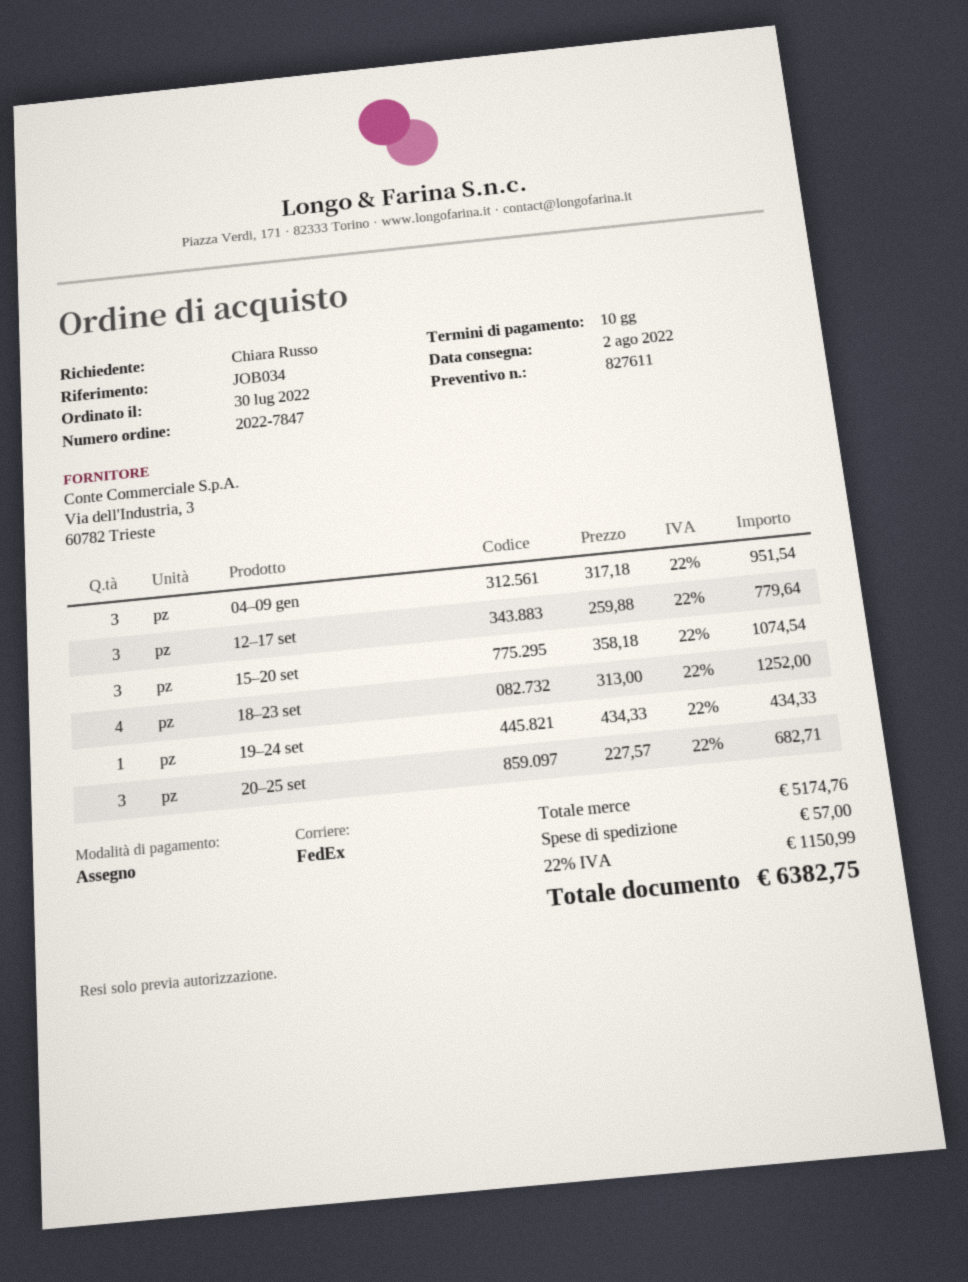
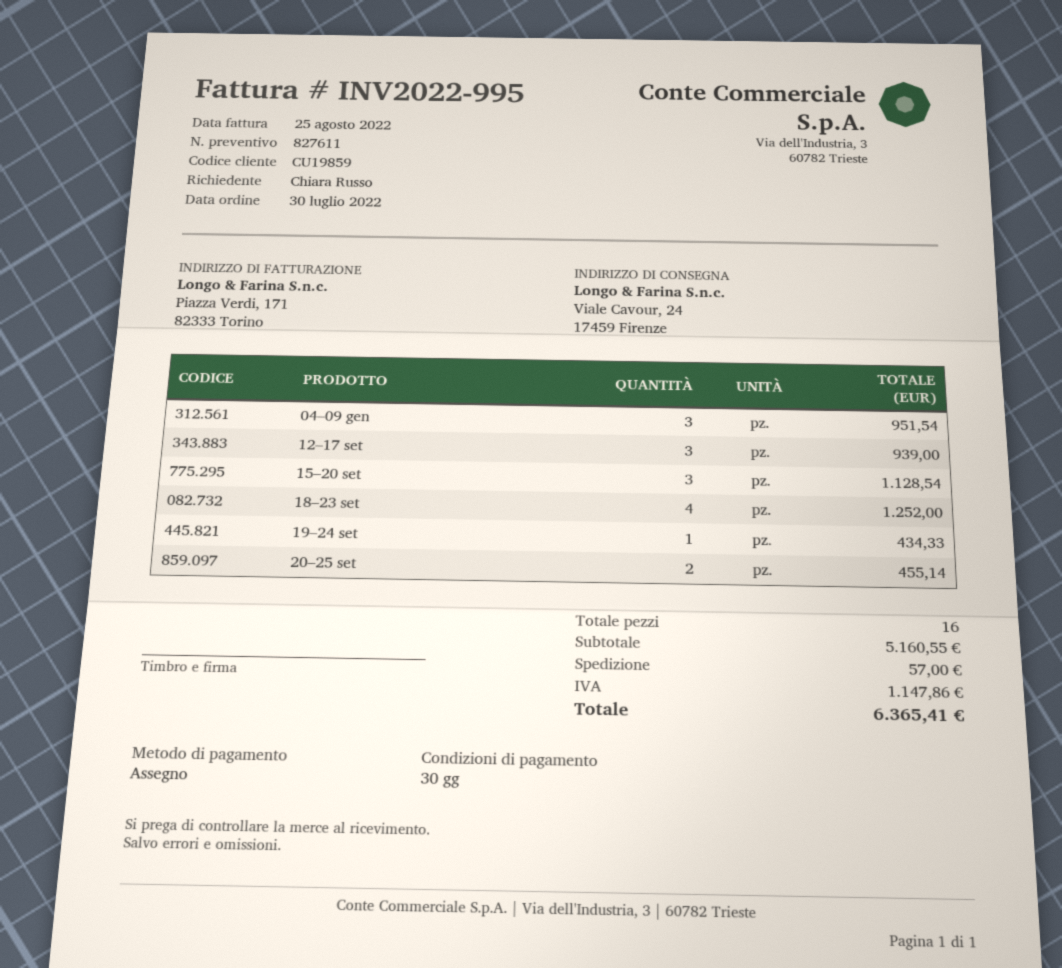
payment terms: 10 days -> 30 days
12–17 set: 3 for 779.64 -> 3 for 939.00
15–20 set: 3 for 1074.54 -> 3 for 1128.54
20–25 set: 3 for 682.71 -> 2 for 455.14
subtotal: 5174.76 -> 5160.55
tax: 1150.99 -> 1147.86
total: 6382.75 -> 6365.41

